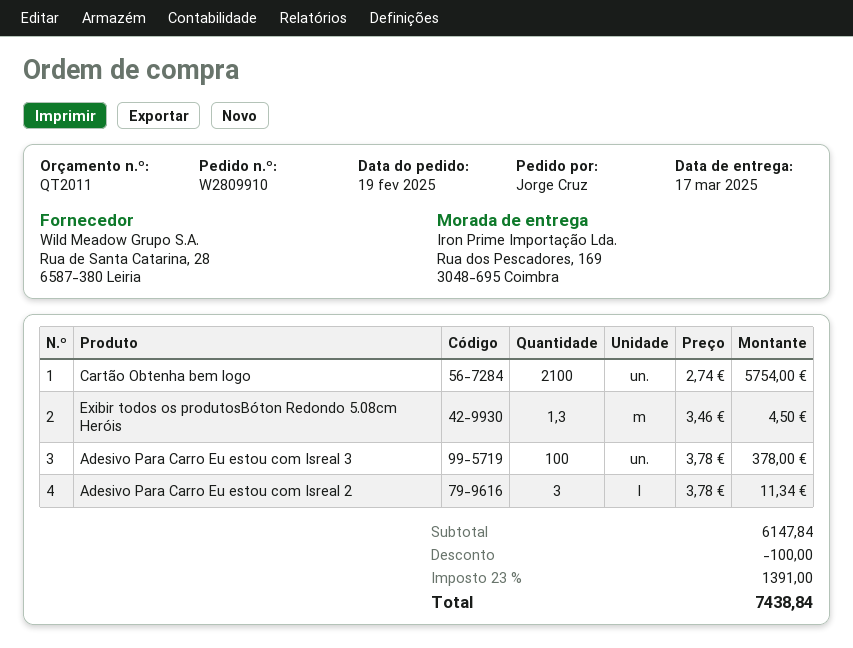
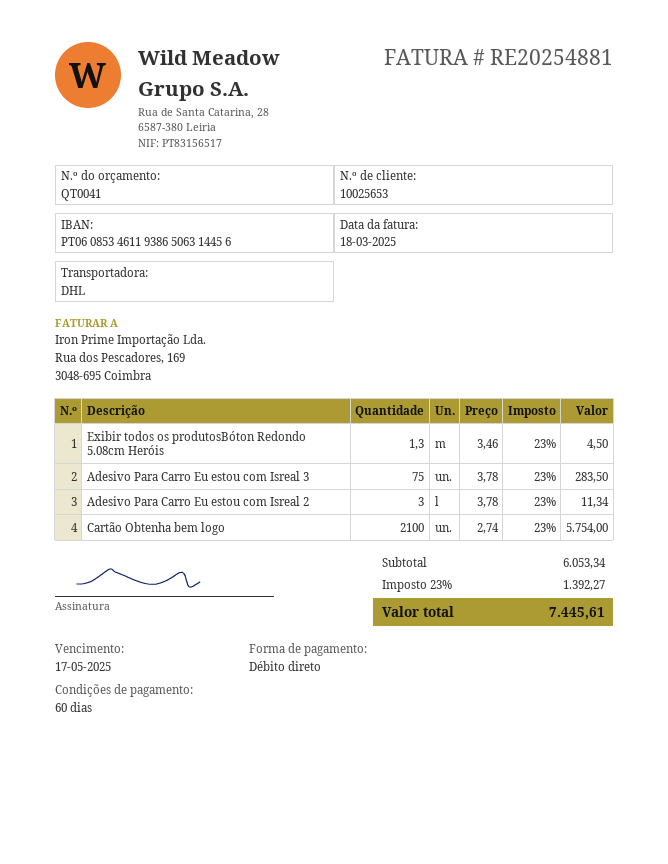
quote number: QT2011 -> QT0041
Adesivo Para Carro Eu estou com Isreal 3: 100 x 3.78 = 378.00 -> 75 x 3.78 = 283.50
subtotal: 6147.84 -> 6053.34
discount: 100.00 -> none
tax: 23% = 1391.00 -> 23% = 1392.27
total: 7438.84 -> 7445.61

